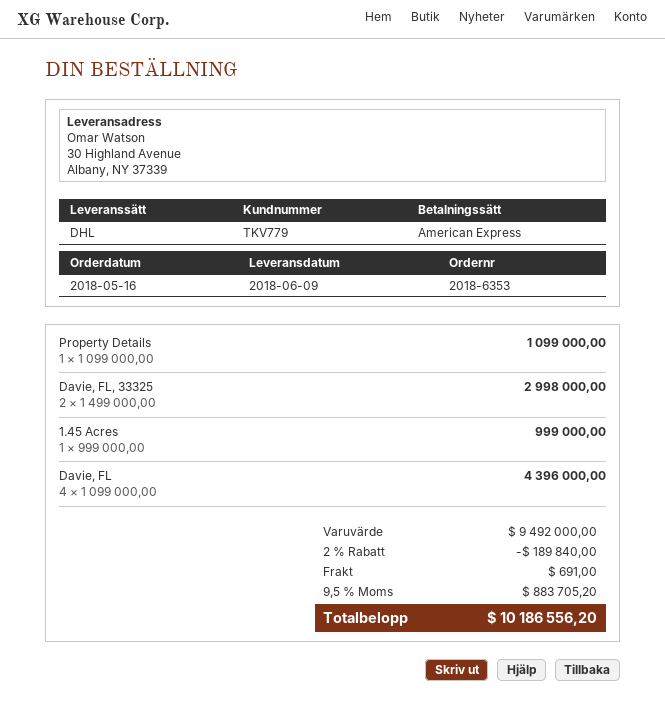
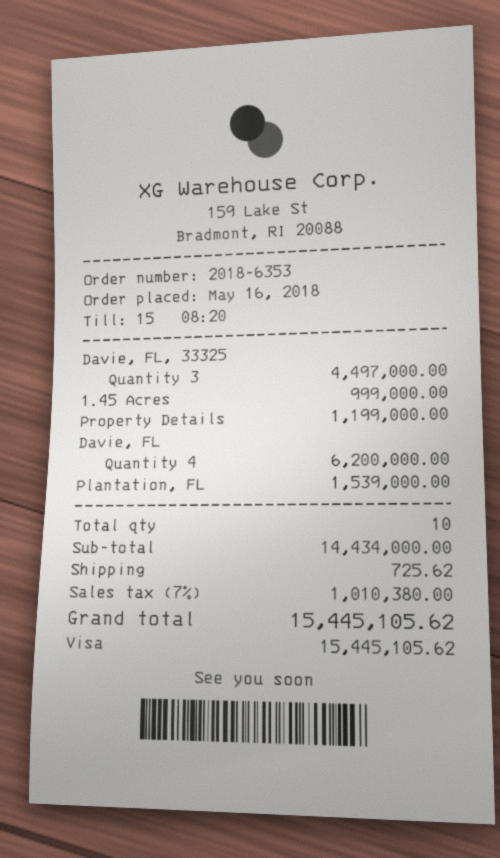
payment method: American Express -> Visa
Property Details: 1 for 1099000.00 -> 1 for 1199000.00
Davie, FL, 33325: 2 for 2998000.00 -> 3 for 4497000.00
Davie, FL: 4 for 4396000.00 -> 4 for 6200000.00
Plantation, FL: none -> 1 for 1539000.00
subtotal: 9492000.00 -> 14434000.00
discount: 2% = 189840.00 -> none
shipping: 691.00 -> 725.62
tax: 9.5% = 883705.20 -> 7% = 1010380.00
total: 10186556.20 -> 15445105.62

